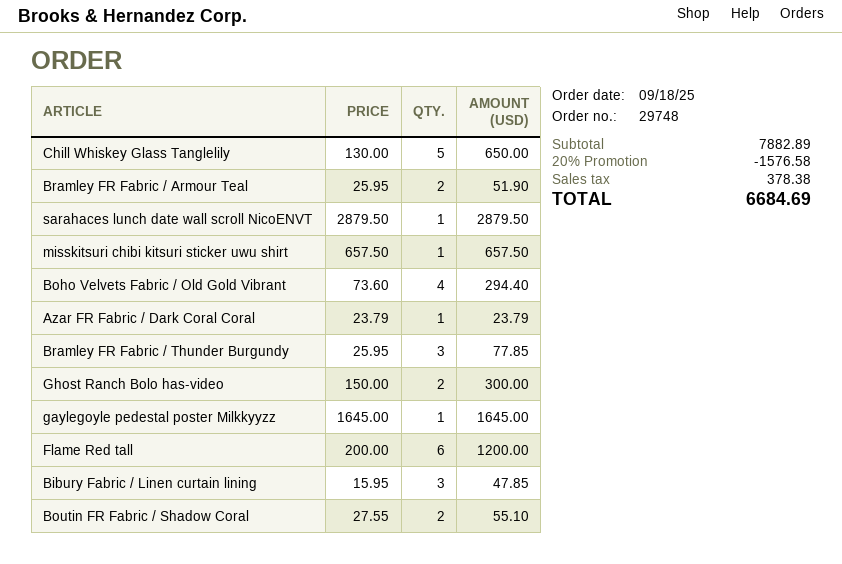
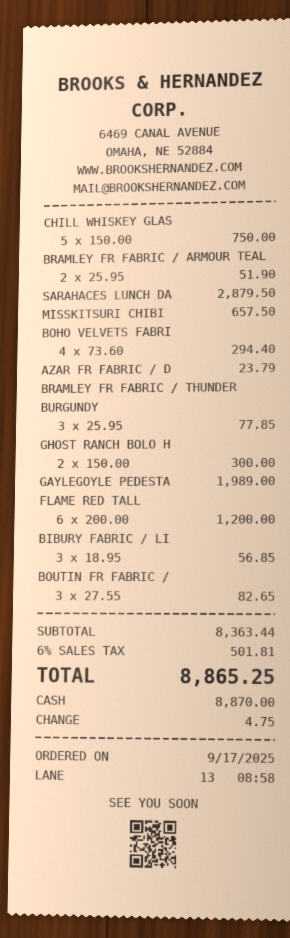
order date: 2025-09-18 -> 2025-09-17
Chill Whiskey Glass Tanglelily: 5 x 130.00 = 650.00 -> 5 x 150.00 = 750.00
gaylegoyle pedestal poster Milkkyyzz: 1 x 1645.00 = 1645.00 -> 1 x 1989.00 = 1989.00
Bibury Fabric / Linen curtain lining: 3 x 15.95 = 47.85 -> 3 x 18.95 = 56.85
Boutin FR Fabric / Shadow Coral: 2 x 27.55 = 55.10 -> 3 x 27.55 = 82.65
subtotal: 7882.89 -> 8363.44
discount: 20% = 1576.58 -> none
tax: 378.38 -> 501.81
total: 6684.69 -> 8865.25

